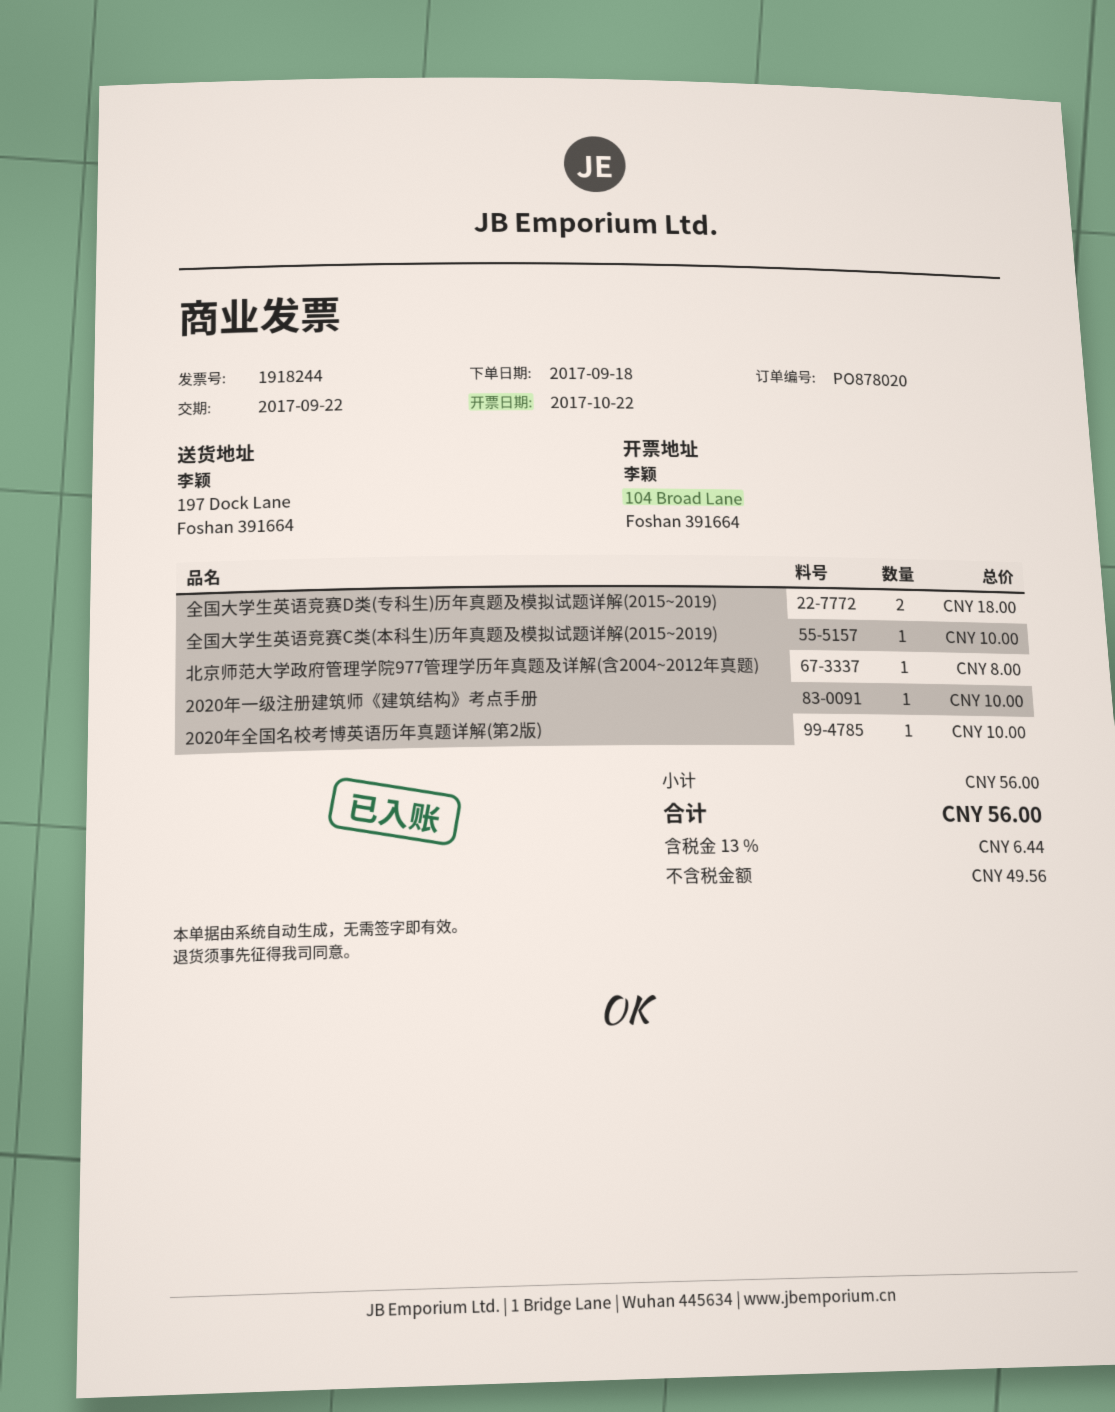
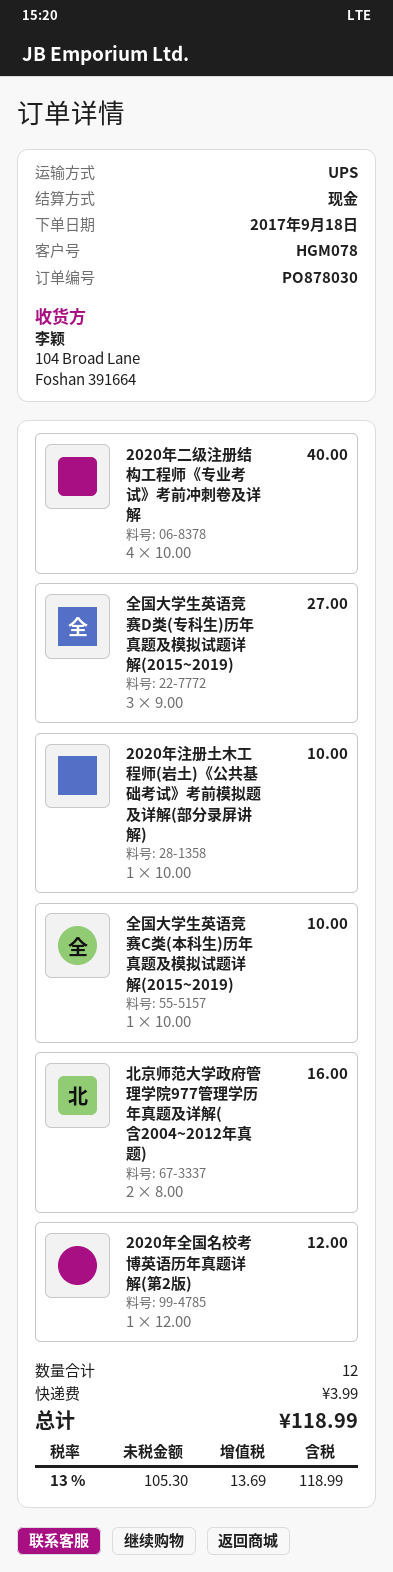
order number: PO878020 -> PO878030
ship to: 197 Dock Lane, Foshan 391664 -> 104 Broad Lane, Foshan 391664
全国大学生英语竞赛D类(专科生)历年真题及模拟试题详解(2015~2019): 2 for 18.00 -> 3 for 27.00
北京师范大学政府管理学院977管理学历年真题及详解(含2004~2012年真题): 1 for 8.00 -> 2 for 16.00
2020年一级注册建筑师《建筑结构》考点手册: 1 for 10.00 -> none
2020年全国名校考博英语历年真题详解(第2版): 1 for 10.00 -> 1 for 12.00
2020年二级注册结构工程师《专业考试》考前冲刺卷及详解: none -> 4 for 40.00
2020年注册土木工程师(岩土)《公共基础考试》考前模拟题及详解(部分录屏讲解): none -> 1 for 10.00
shipping: none -> 3.99
net: 49.56 -> 105.30
tax: 13% = 6.44 -> 13% = 13.69
total: 56.00 -> 118.99

